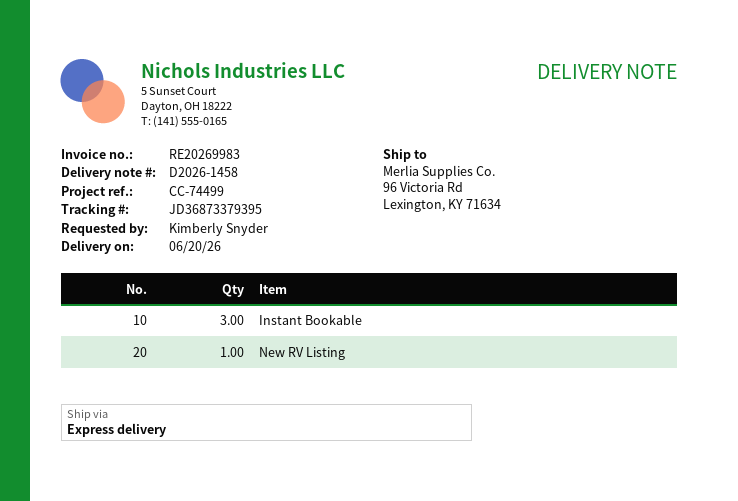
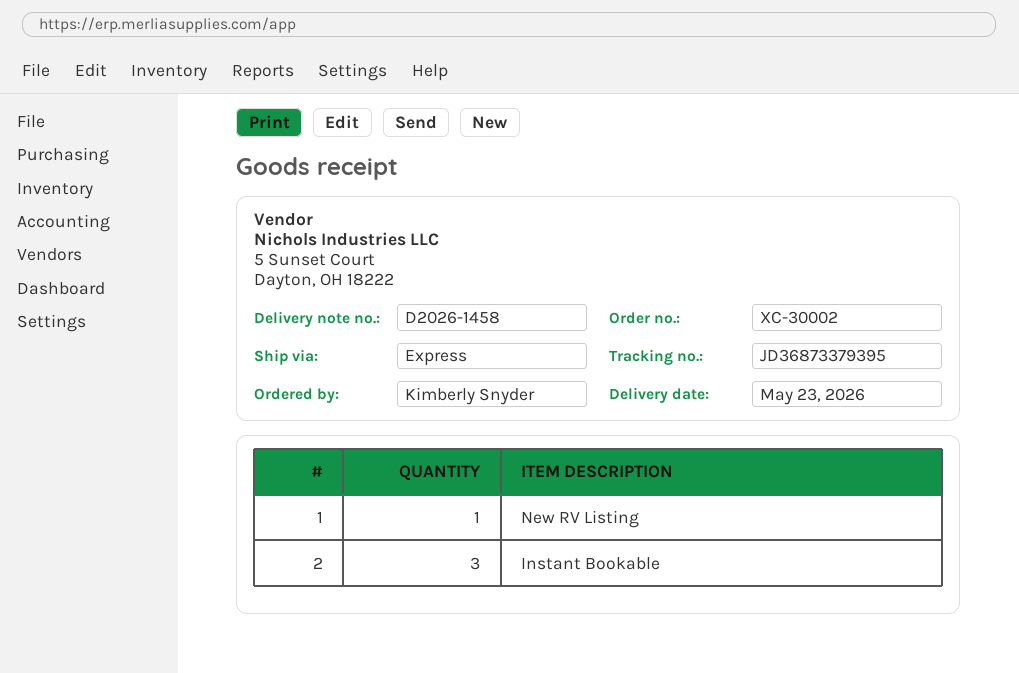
delivery date: 2026-06-20 -> 2026-05-23

